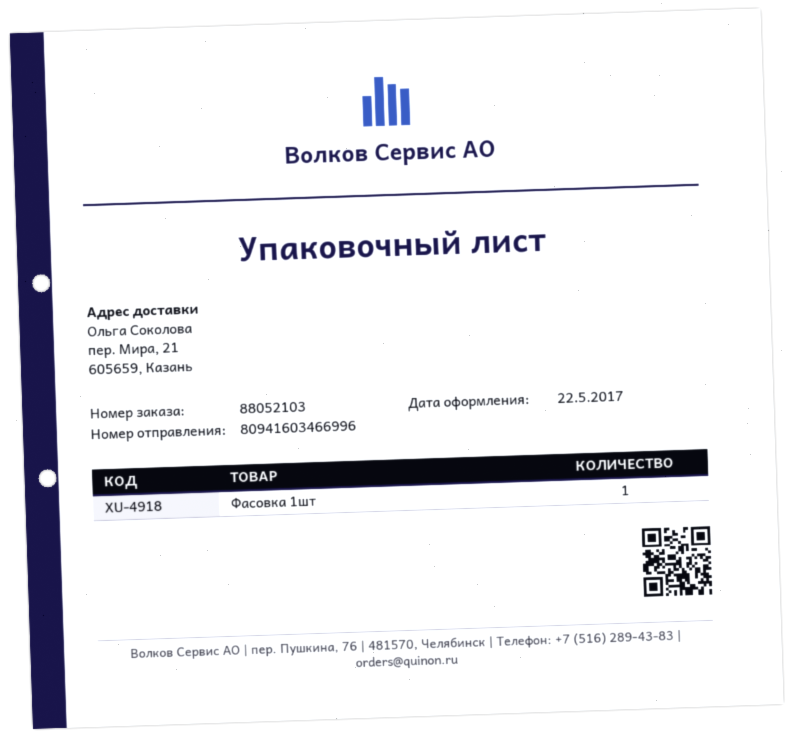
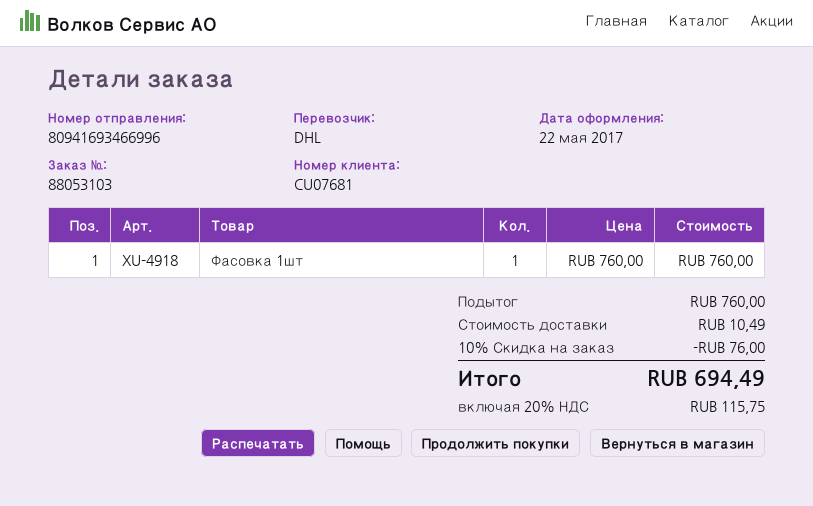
order number: 88052103 -> 88053103
tracking number: 80941603466996 -> 80941693466996

